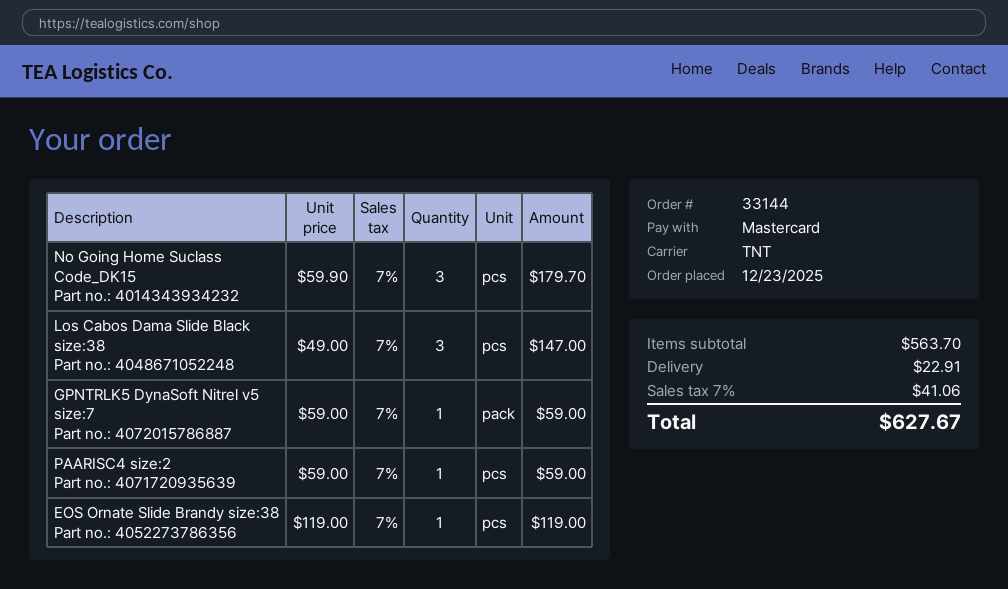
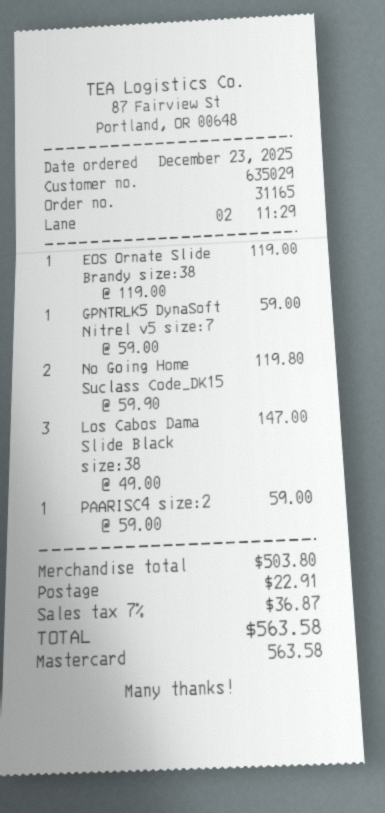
order number: 33144 -> 31165
No Going Home Suclass Code_DK15: 3 x 59.90 = 179.70 -> 2 x 59.90 = 119.80
subtotal: 563.70 -> 503.80
tax: 7% = 41.06 -> 7% = 36.87
total: 627.67 -> 563.58

